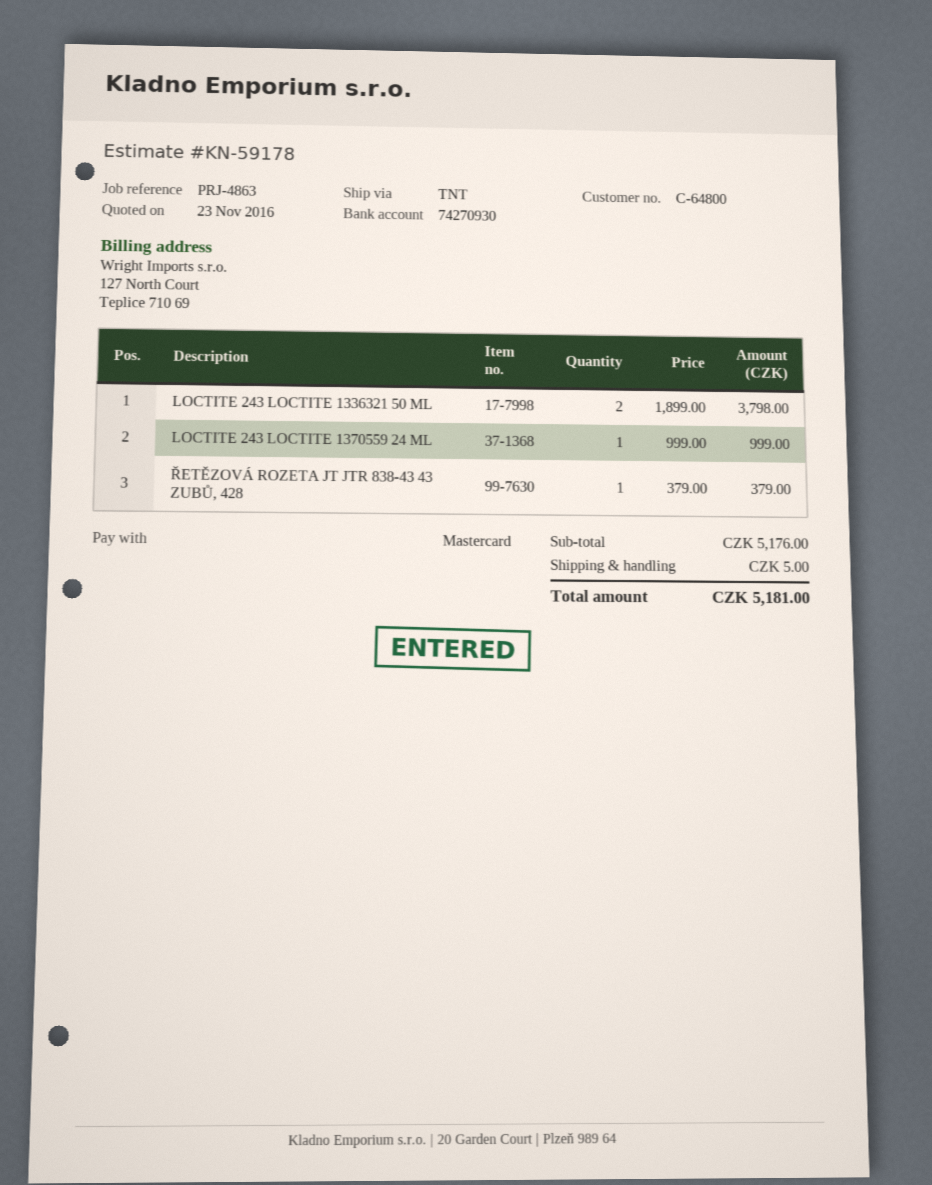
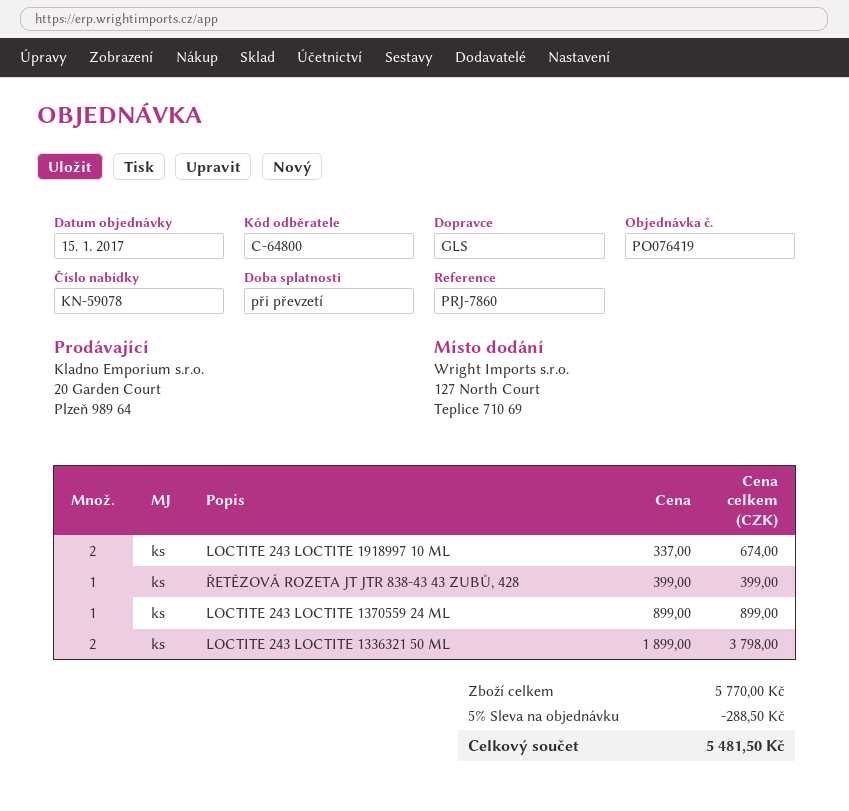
quote number: KN-59178 -> KN-59078
reference: PRJ-4863 -> PRJ-7860
shipping method: TNT -> GLS
LOCTITE 243 LOCTITE 1370559 24 ML: 1 x 999.00 = 999.00 -> 1 x 899.00 = 899.00
ŘETĚZOVÁ ROZETA JT JTR 838-43 43 ZUBŮ, 428: 1 x 379.00 = 379.00 -> 1 x 399.00 = 399.00
LOCTITE 243 LOCTITE 1918997 10 ML: none -> 2 x 337.00 = 674.00
subtotal: 5176.00 -> 5770.00
discount: none -> 5% = 288.50
shipping: 5.00 -> none
total: 5181.00 -> 5481.50

